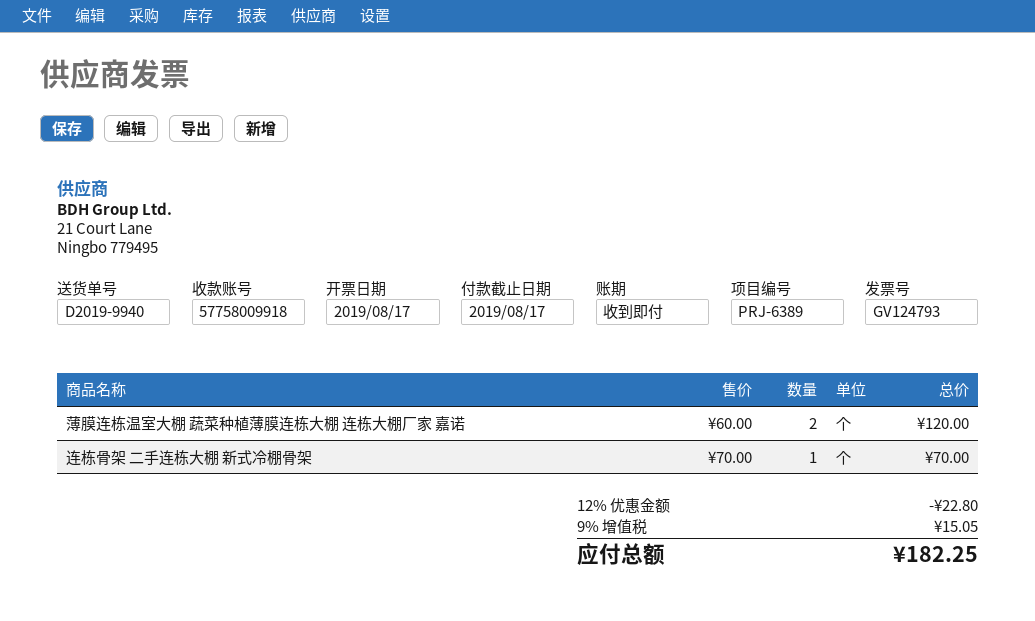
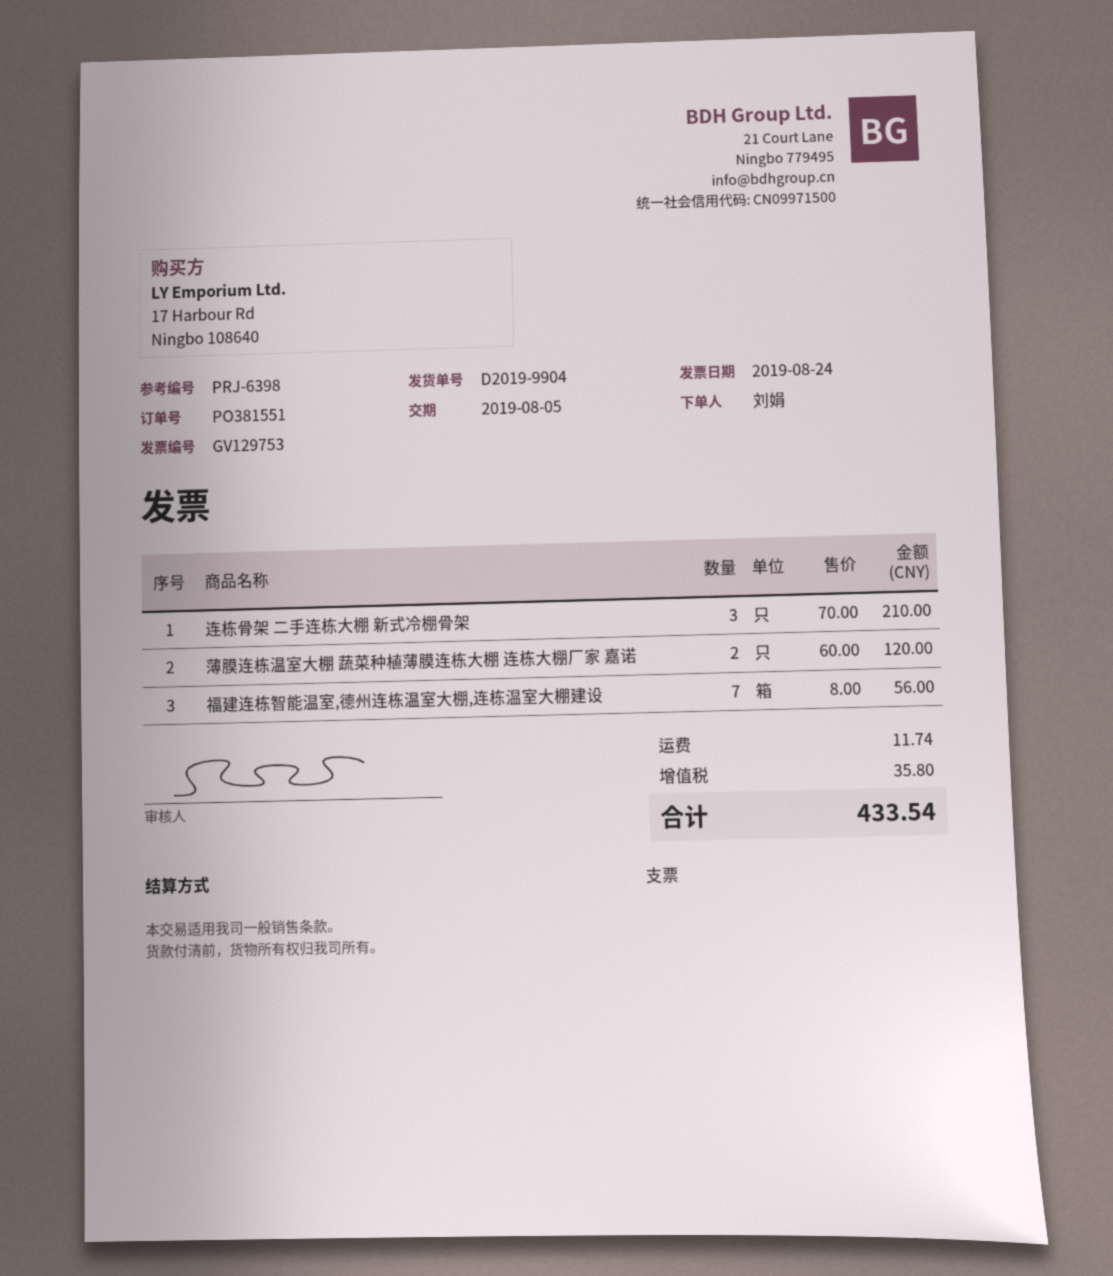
delivery note number: D2019-9940 -> D2019-9904
invoice number: GV124793 -> GV129753
invoice date: 2019-08-17 -> 2019-08-24
reference: PRJ-6389 -> PRJ-6398
连栋骨架 二手连栋大棚 新式冷棚骨架: 1 x 70.00 = 70.00 -> 3 x 70.00 = 210.00
福建连栋智能温室,德州连栋温室大棚,连栋温室大棚建设: none -> 7 x 8.00 = 56.00
discount: 12% = 22.80 -> none
shipping: none -> 11.74
tax: 15.05 -> 35.80
total: 182.25 -> 433.54

